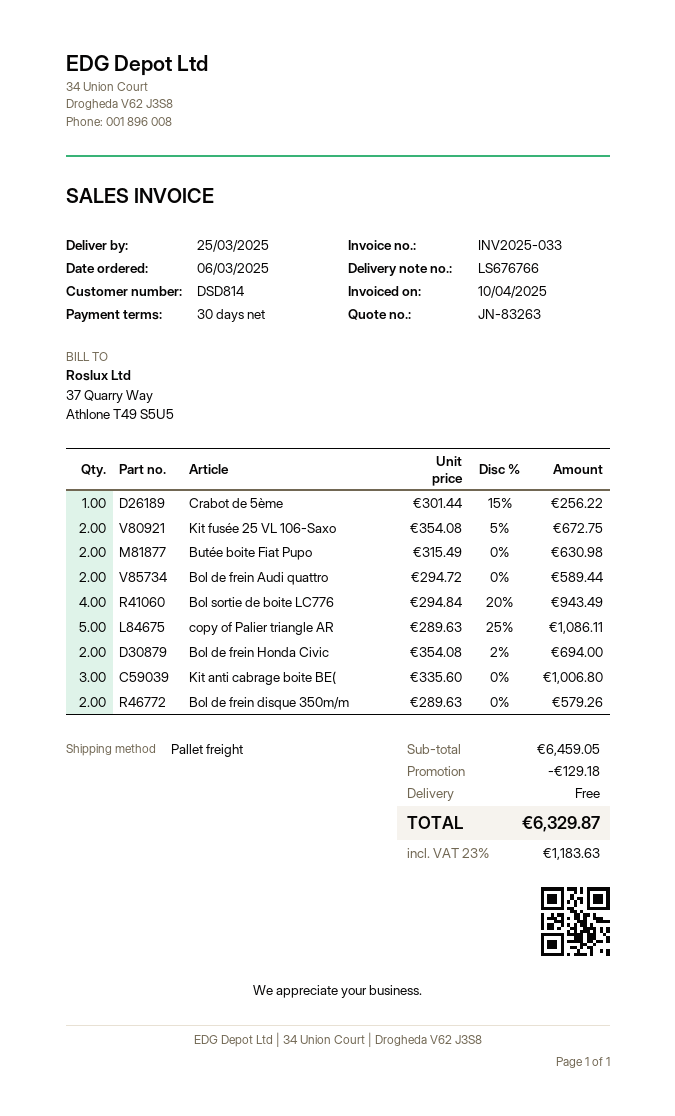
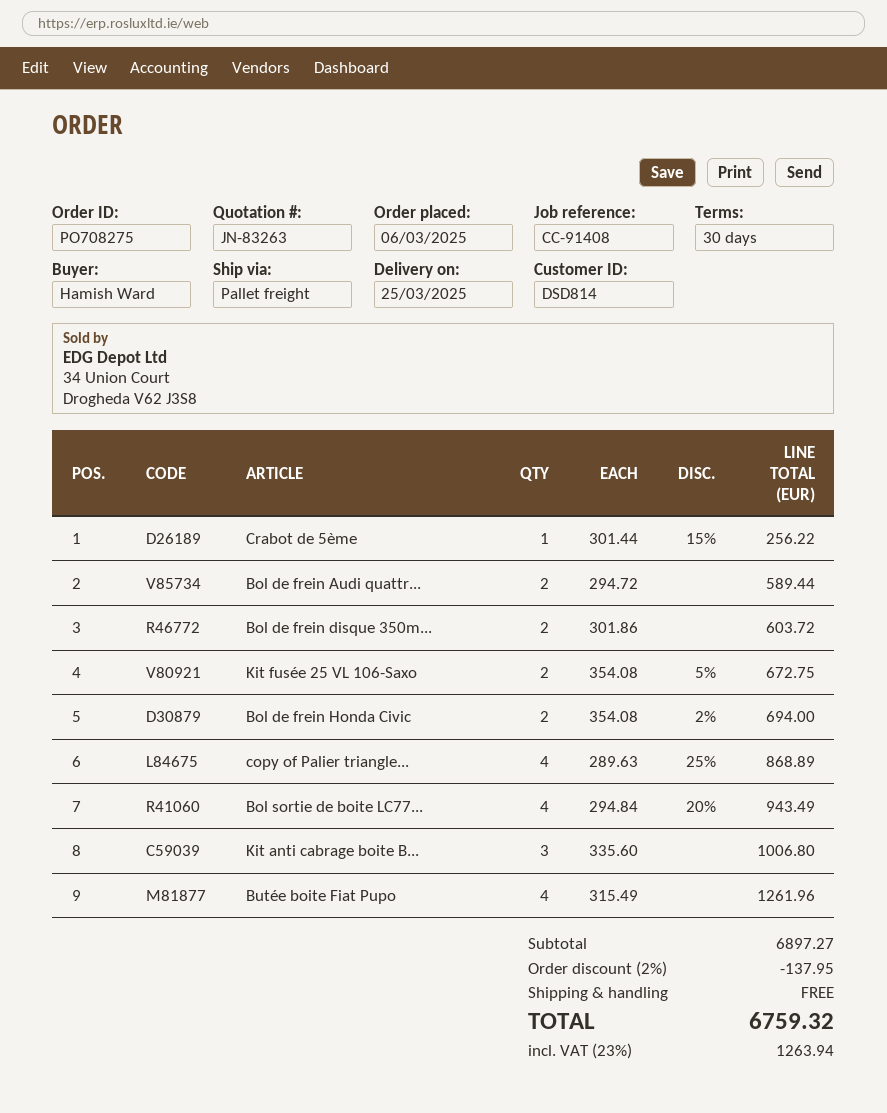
Butée boite Fiat Pupo: 2 x 315.49 = 630.98 -> 4 x 315.49 = 1261.96
copy of Palier triangle AR: 5 x 289.63 - 25% = 1086.11 -> 4 x 289.63 - 25% = 868.89
Bol de frein disque 350m/m: 2 x 289.63 = 579.26 -> 2 x 301.86 = 603.72
subtotal: 6459.05 -> 6897.27
discount: 129.18 -> 137.95
tax: 23% = 1183.63 -> 23% = 1263.94
total: 6329.87 -> 6759.32

